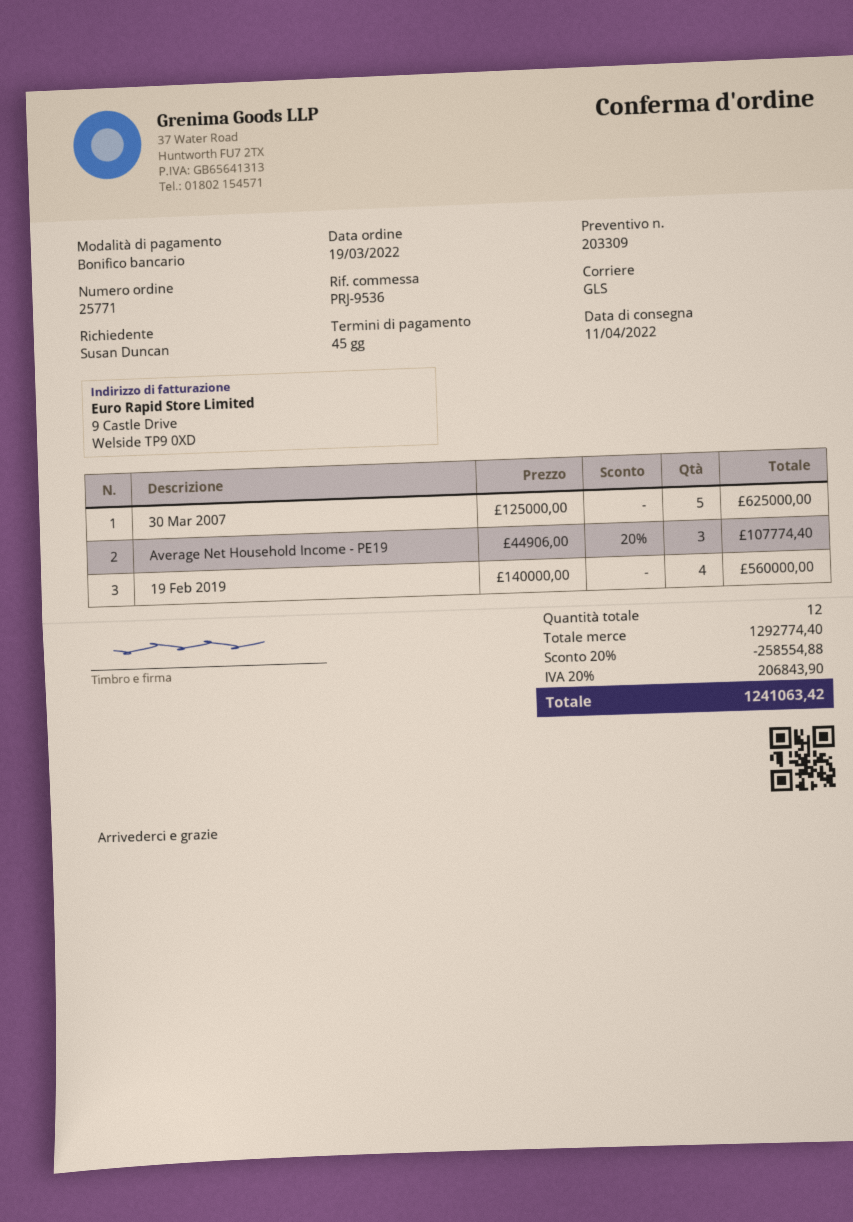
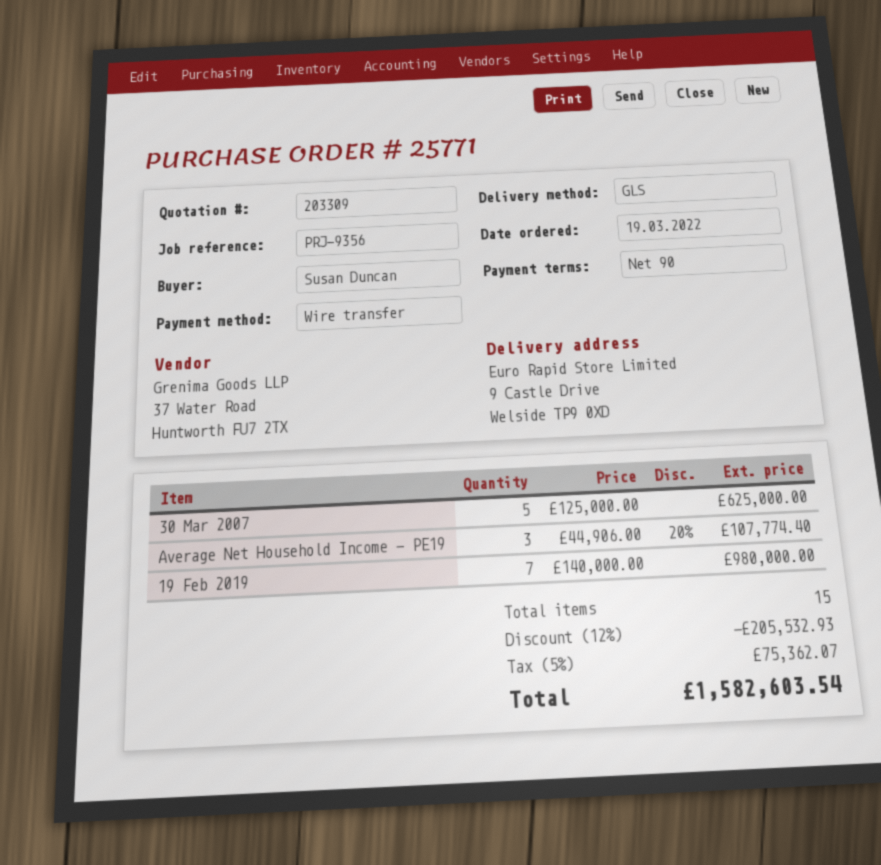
payment terms: 45 days -> 90 days
reference: PRJ-9536 -> PRJ-9356
19 Feb 2019: 4 x 140000.00 = 560000.00 -> 7 x 140000.00 = 980000.00
total quantity: 12 -> 15
discount: 20% = 258554.88 -> 12% = 205532.93
tax: 20% = 206843.90 -> 5% = 75362.07
total: 1241063.42 -> 1582603.54

